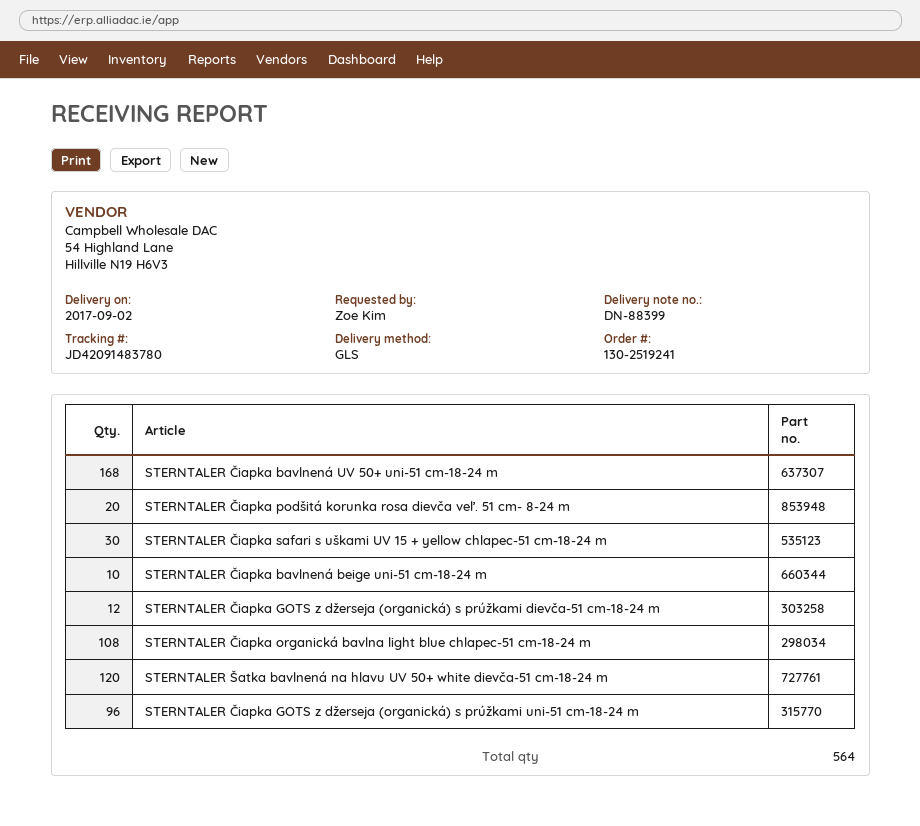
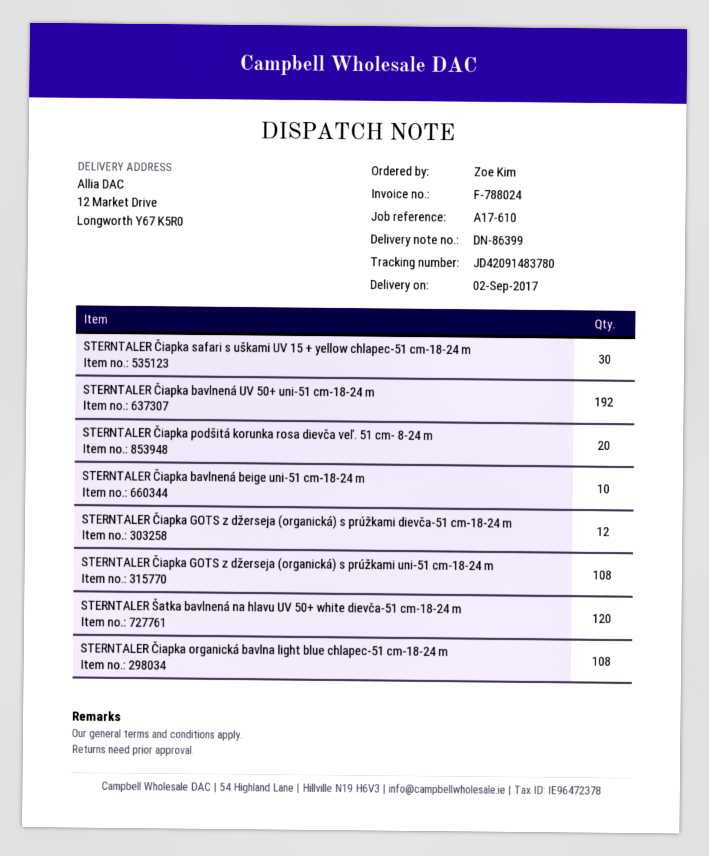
delivery note number: DN-88399 -> DN-86399
STERNTALER Čiapka bavlnená UV 50+ uni-51 cm-18-24 m: 168 -> 192
STERNTALER Čiapka GOTS z džerseja (organická) s prúžkami uni-51 cm-18-24 m: 96 -> 108

